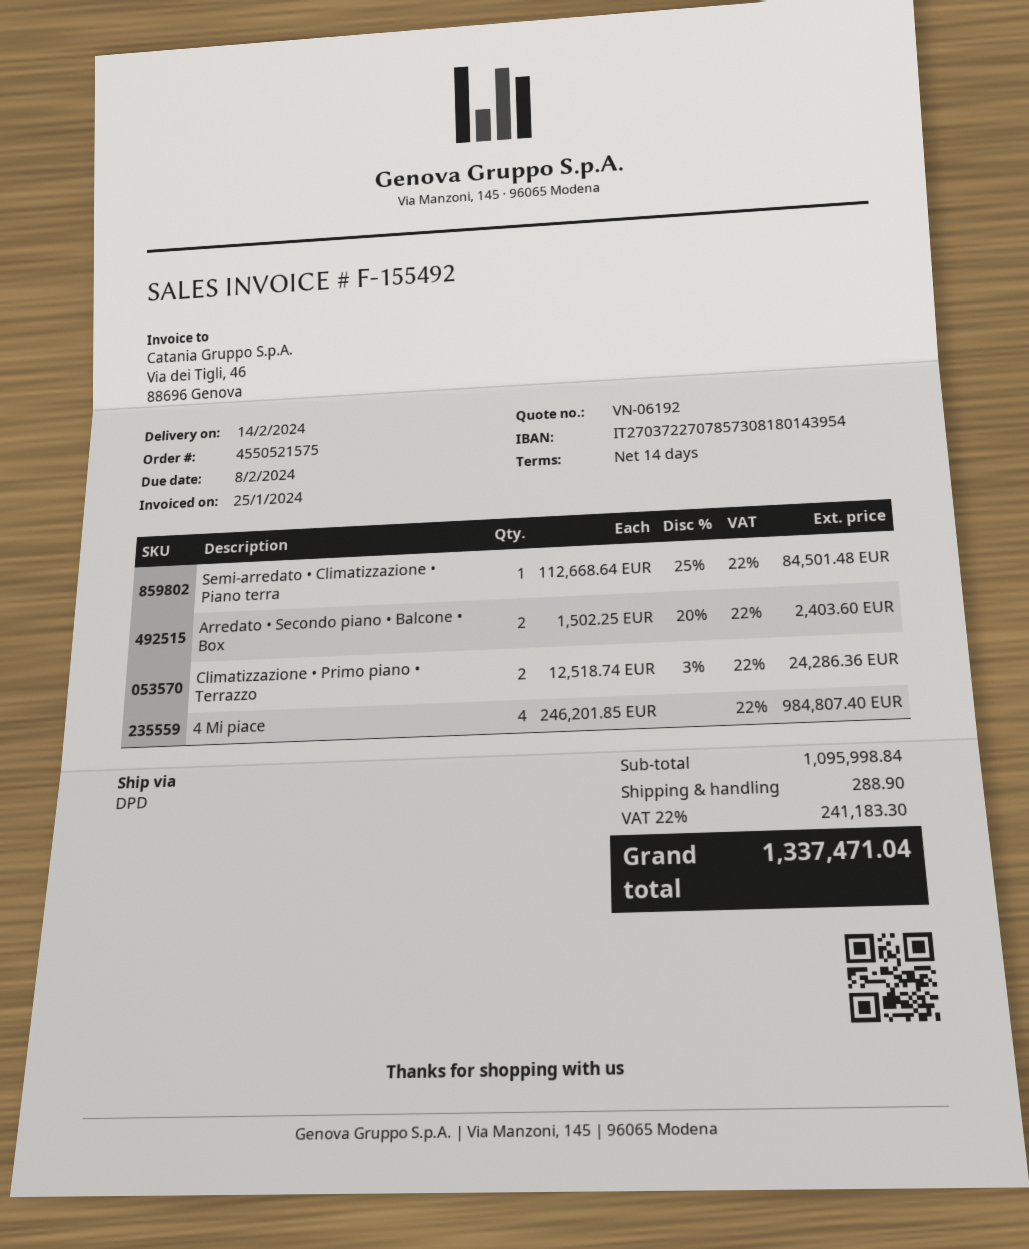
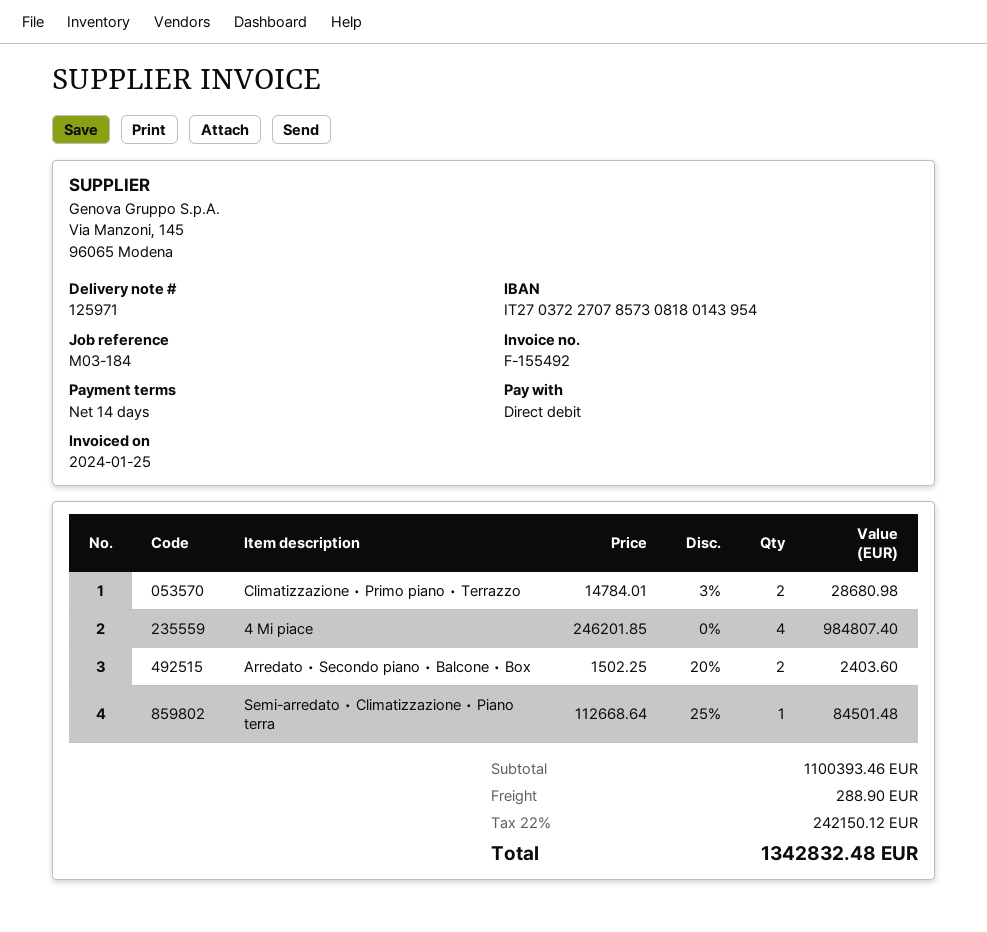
Climatizzazione • Primo piano • Terrazzo: 2 x 12518.74 - 3% = 24286.36 -> 2 x 14784.01 - 3% = 28680.98
subtotal: 1095998.84 -> 1100393.46
tax: 22% = 241183.30 -> 22% = 242150.12
total: 1337471.04 -> 1342832.48

